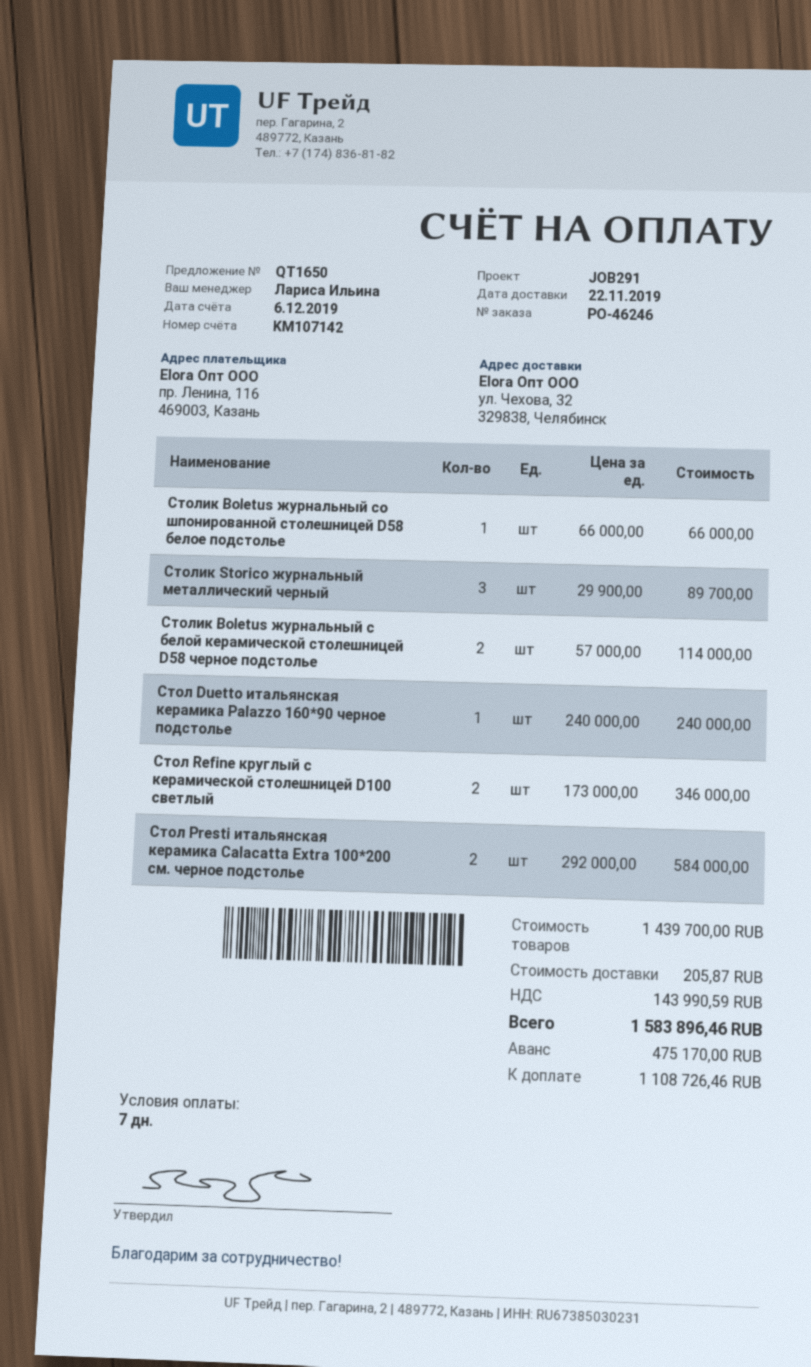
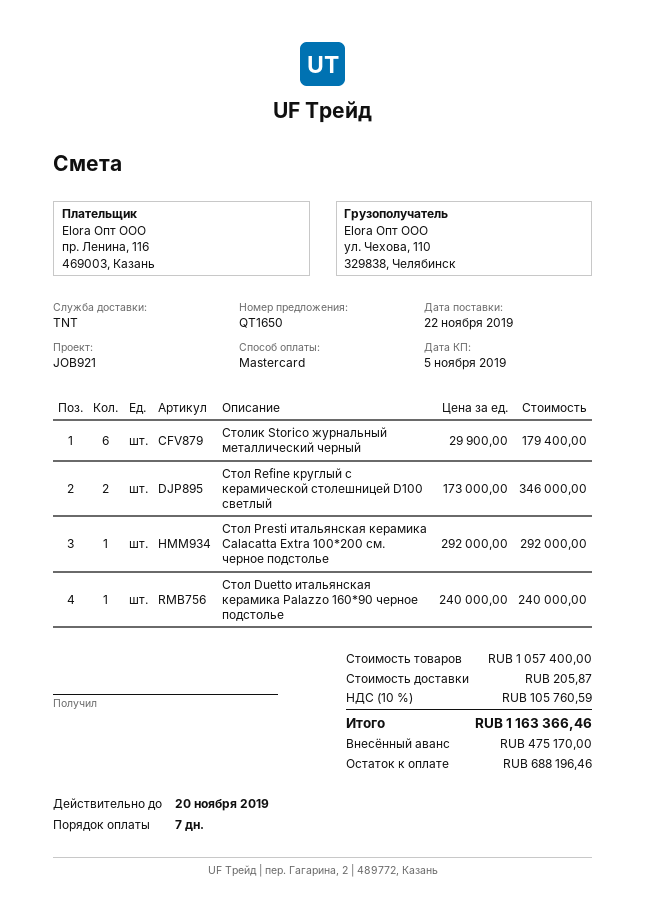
reference: JOB291 -> JOB921
ship to: ул. Чехова, 32, 329838, Челябинск -> ул. Чехова, 110, 329838, Челябинск
Столик Boletus журнальный со шпонированной столешницей D58 белое подстолье: 1 x 66000.00 = 66000.00 -> none
Столик Storico журнальный металлический черный: 3 x 29900.00 = 89700.00 -> 6 x 29900.00 = 179400.00
Столик Boletus журнальный с белой керамической столешницей D58 черное подстолье: 2 x 57000.00 = 114000.00 -> none
Стол Presti итальянская керамика Calacatta Extra 100*200 см. черное подстолье: 2 x 292000.00 = 584000.00 -> 1 x 292000.00 = 292000.00
subtotal: 1439700.00 -> 1057400.00
tax: 143990.59 -> 105760.59
total: 1583896.46 -> 1163366.46
balance: 1108726.46 -> 688196.46

